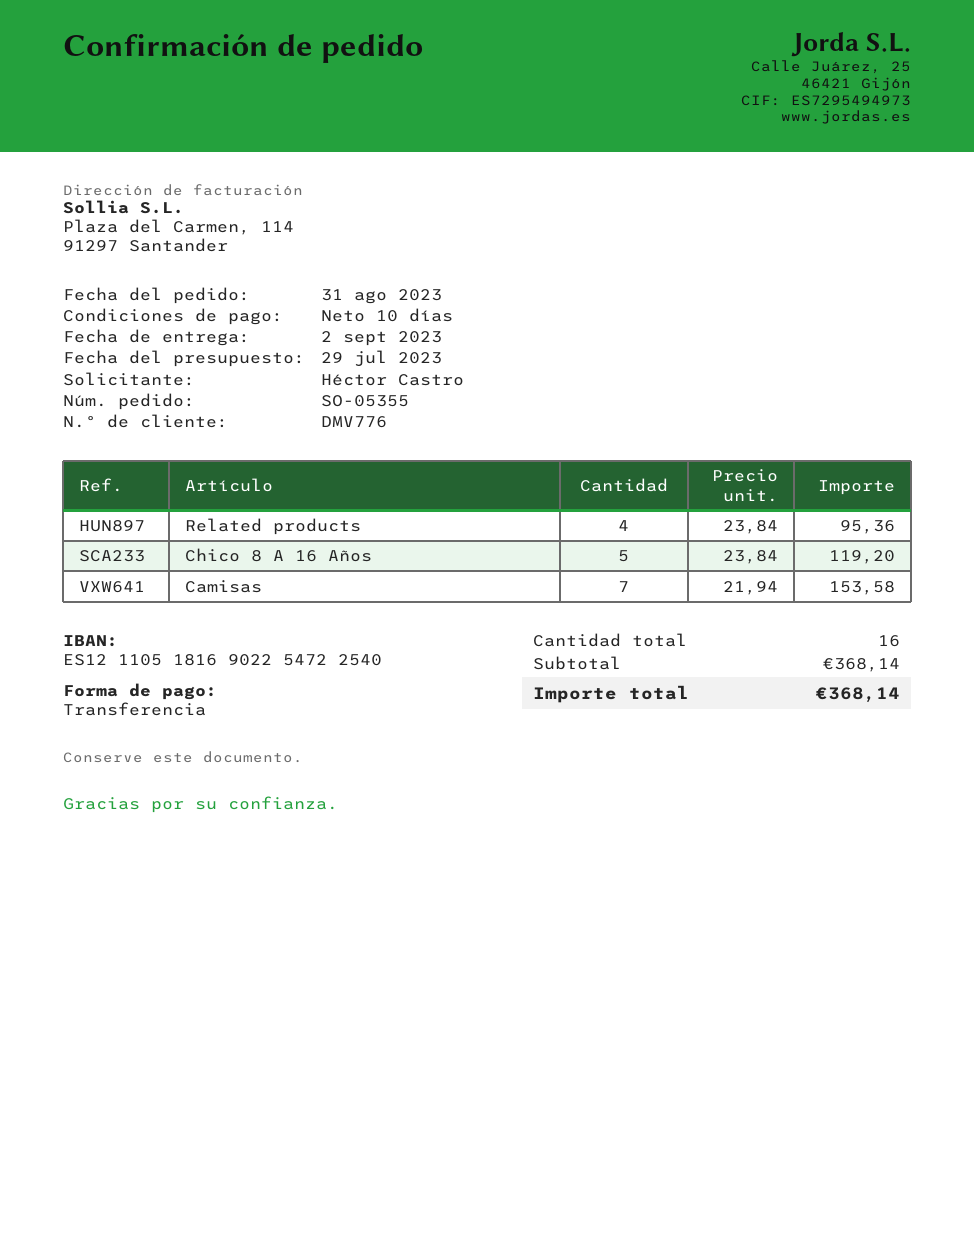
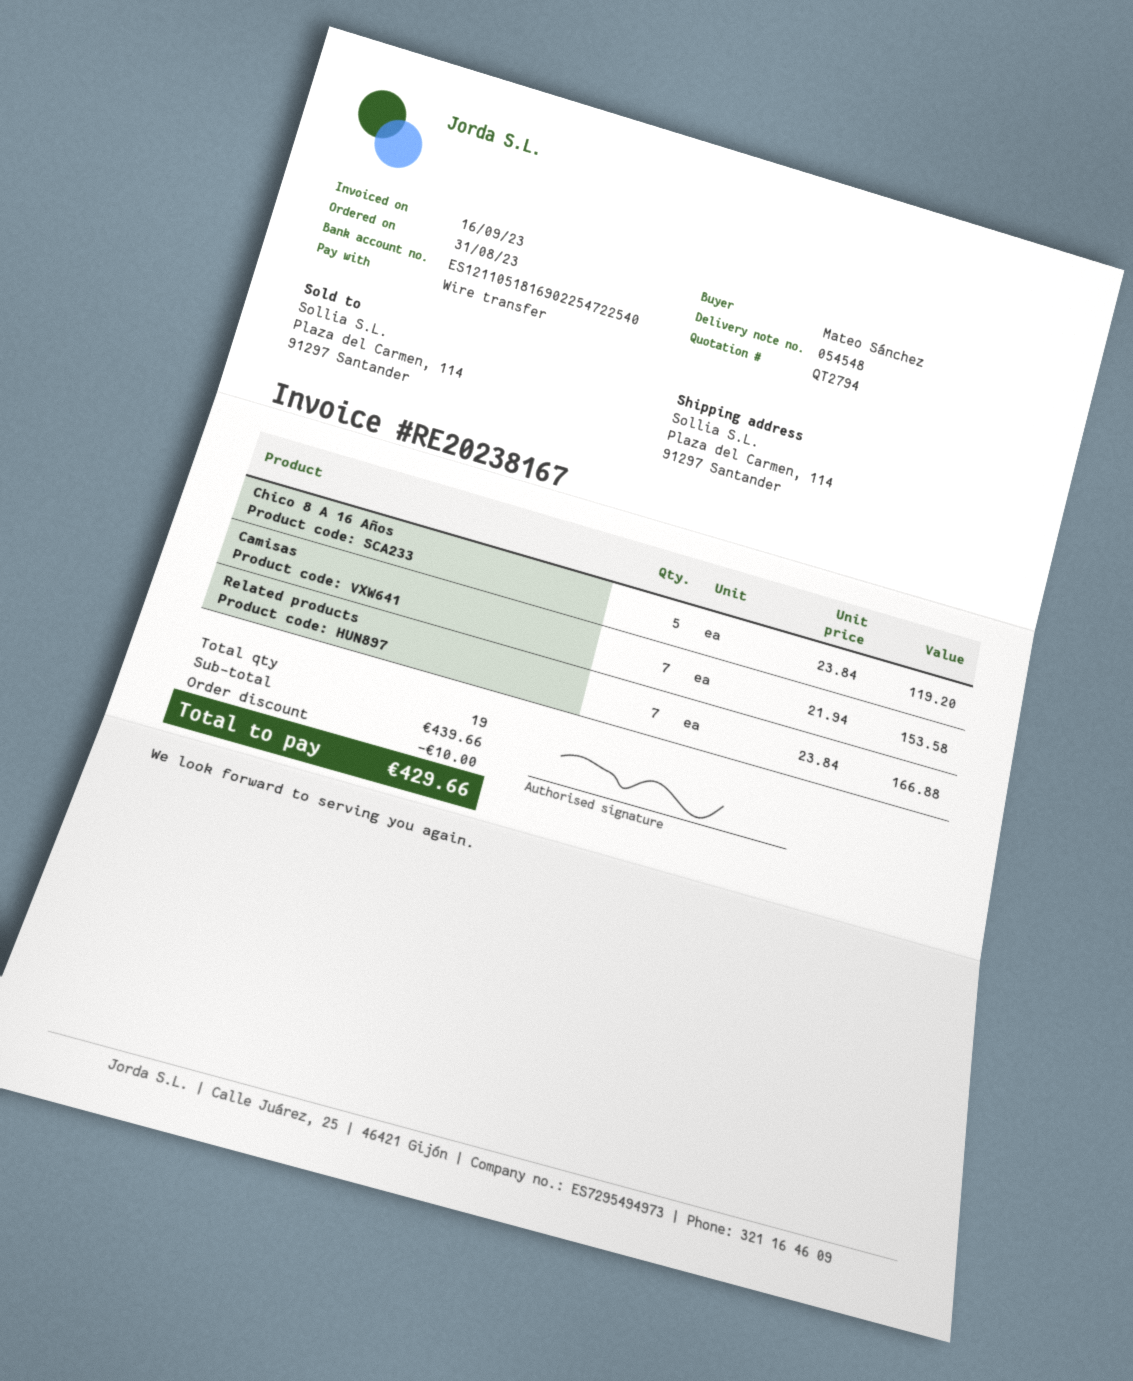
ordered by: Héctor Castro -> Mateo Sánchez
Related products: 4 x 23.84 = 95.36 -> 7 x 23.84 = 166.88
total quantity: 16 -> 19
subtotal: 368.14 -> 439.66
discount: none -> 10.00
total: 368.14 -> 429.66

